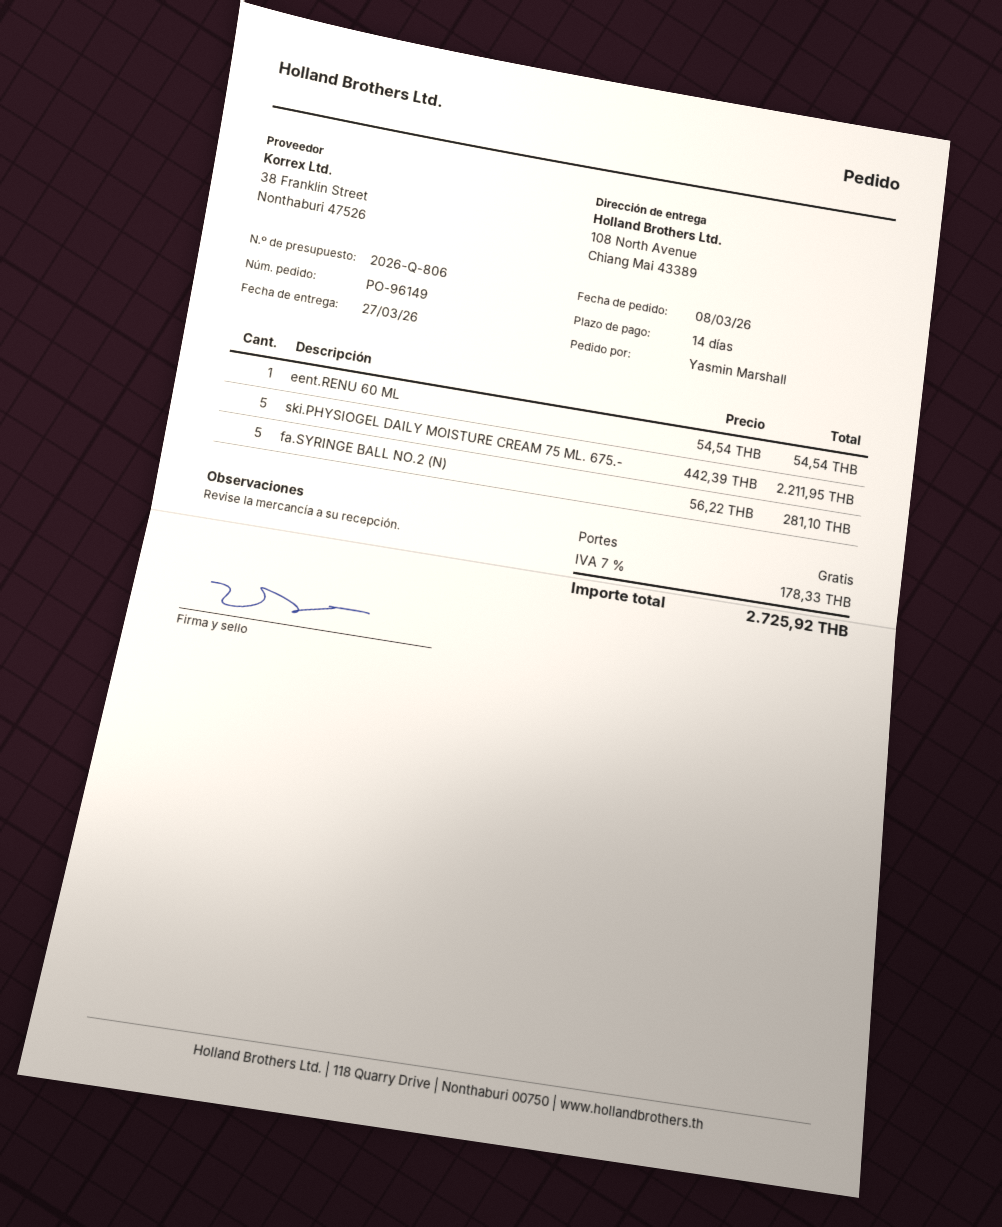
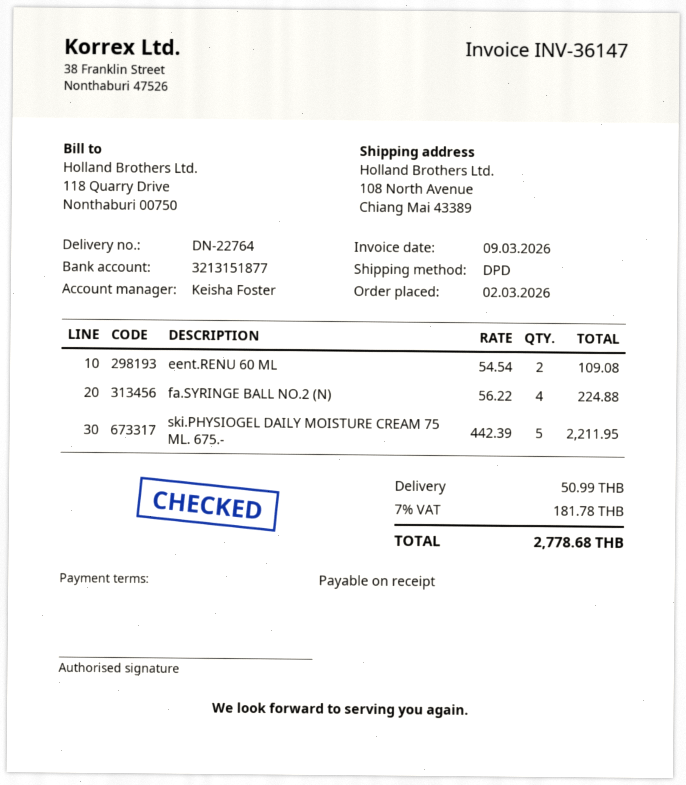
order date: 2026-03-08 -> 2026-03-02
payment terms: 14 days -> on receipt
eent.RENU 60 ML: 1 x 54.54 = 54.54 -> 2 x 54.54 = 109.08
fa.SYRINGE BALL NO.2 (N): 5 x 56.22 = 281.10 -> 4 x 56.22 = 224.88
shipping: 0.00 -> 50.99
tax: 7% = 178.33 -> 7% = 181.78
total: 2725.92 -> 2778.68

